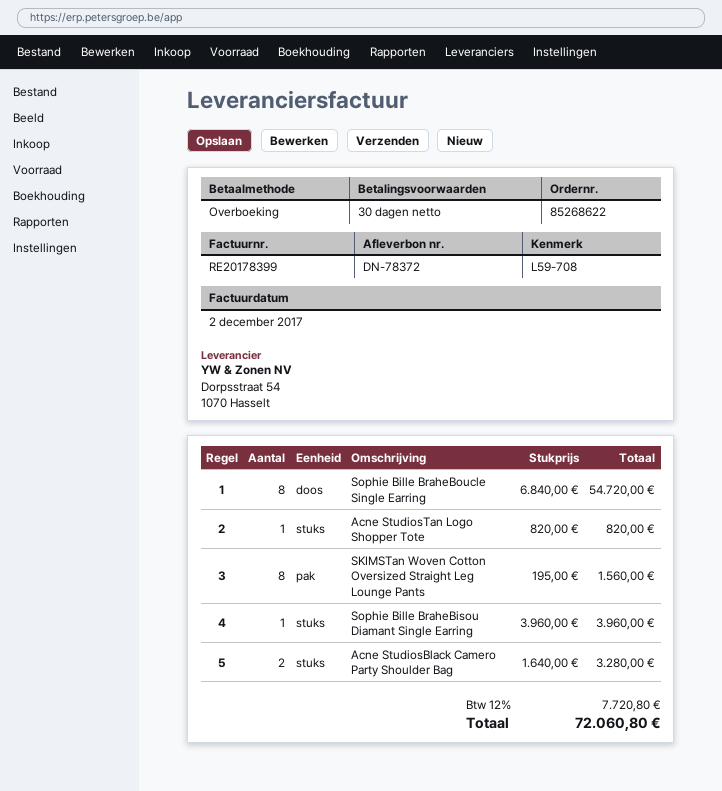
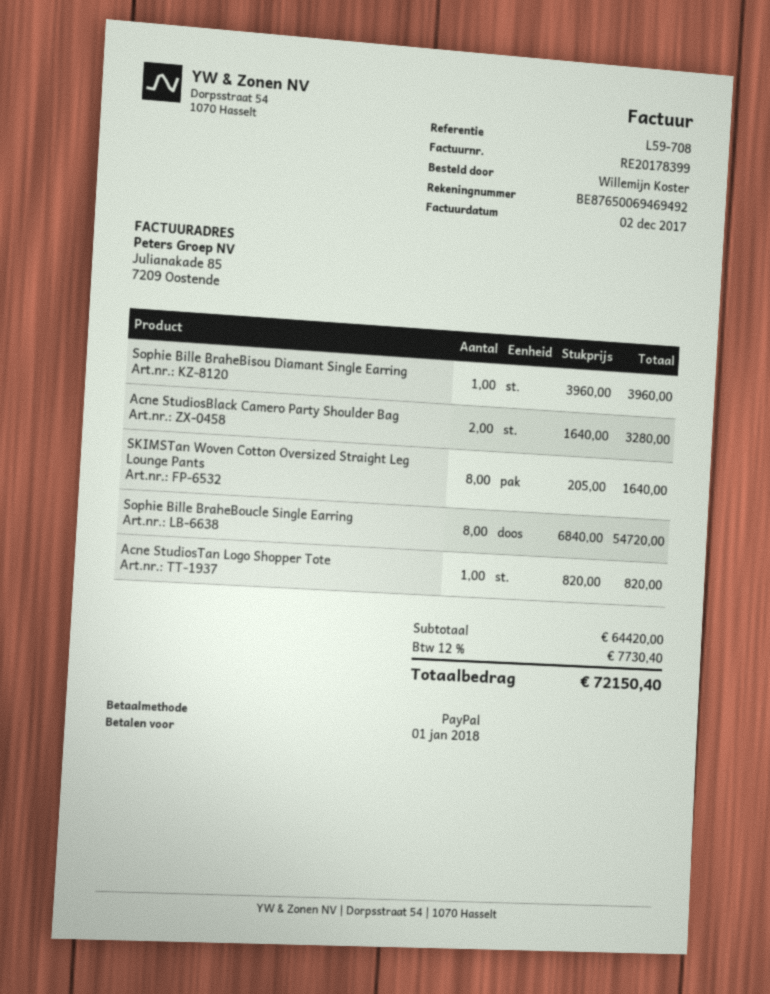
payment method: bank transfer -> PayPal
SKIMSTan Woven Cotton Oversized Straight Leg Lounge Pants: 8 x 195.00 = 1560.00 -> 8 x 205.00 = 1640.00
tax: 12% = 7720.80 -> 12% = 7730.40
total: 72060.80 -> 72150.40

